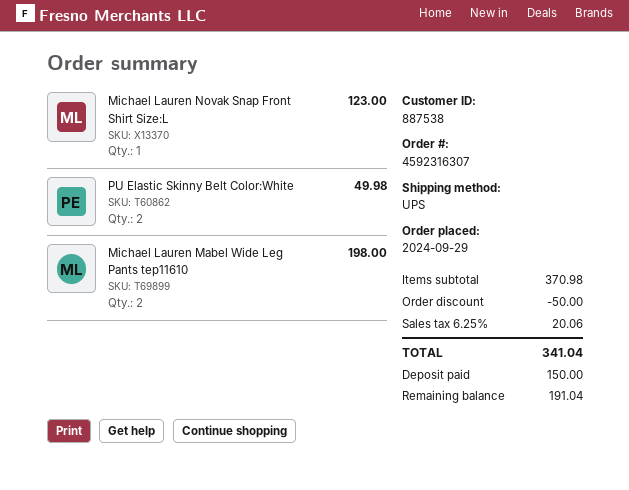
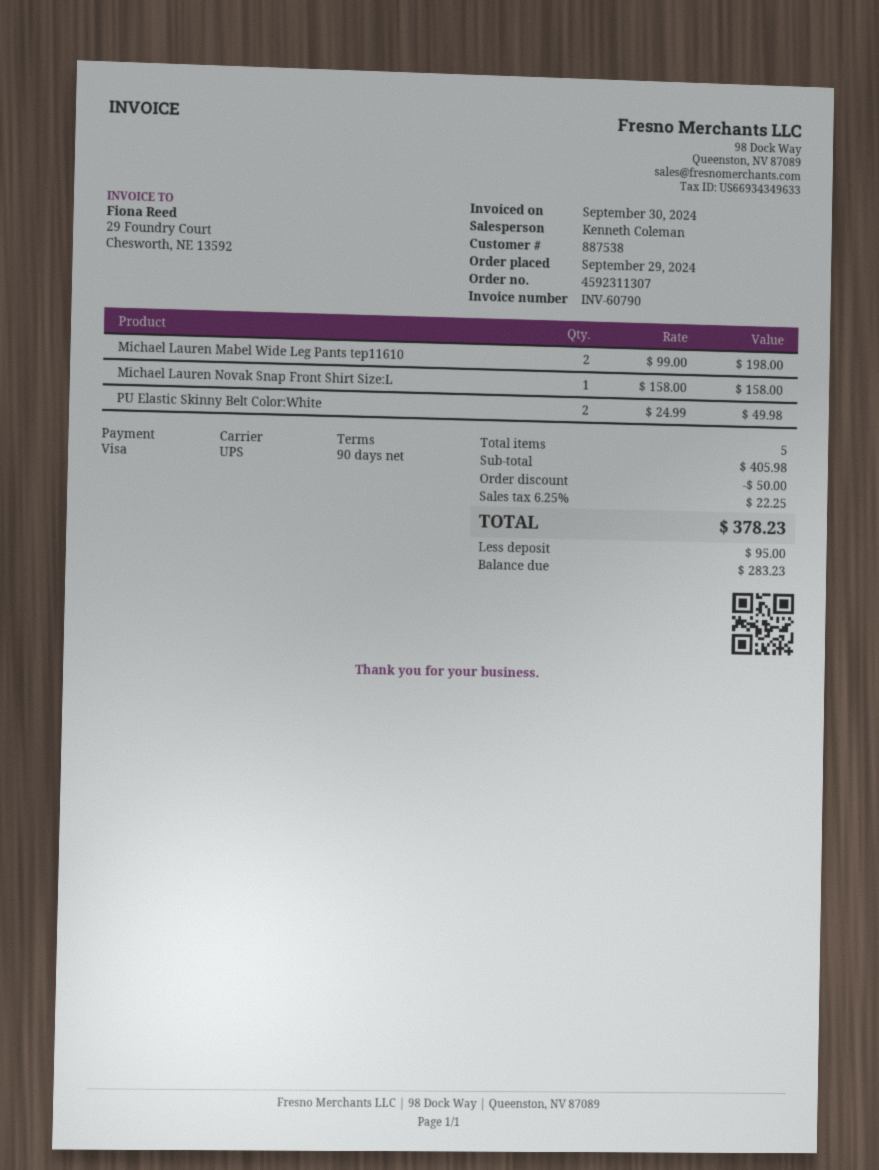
order number: 4592316307 -> 4592311307
Michael Lauren Novak Snap Front Shirt Size:L: 1 for 123.00 -> 1 for 158.00
subtotal: 370.98 -> 405.98
tax: 6.25% = 20.06 -> 6.25% = 22.25
total: 341.04 -> 378.23
deposit: 150.00 -> 95.00
balance: 191.04 -> 283.23

